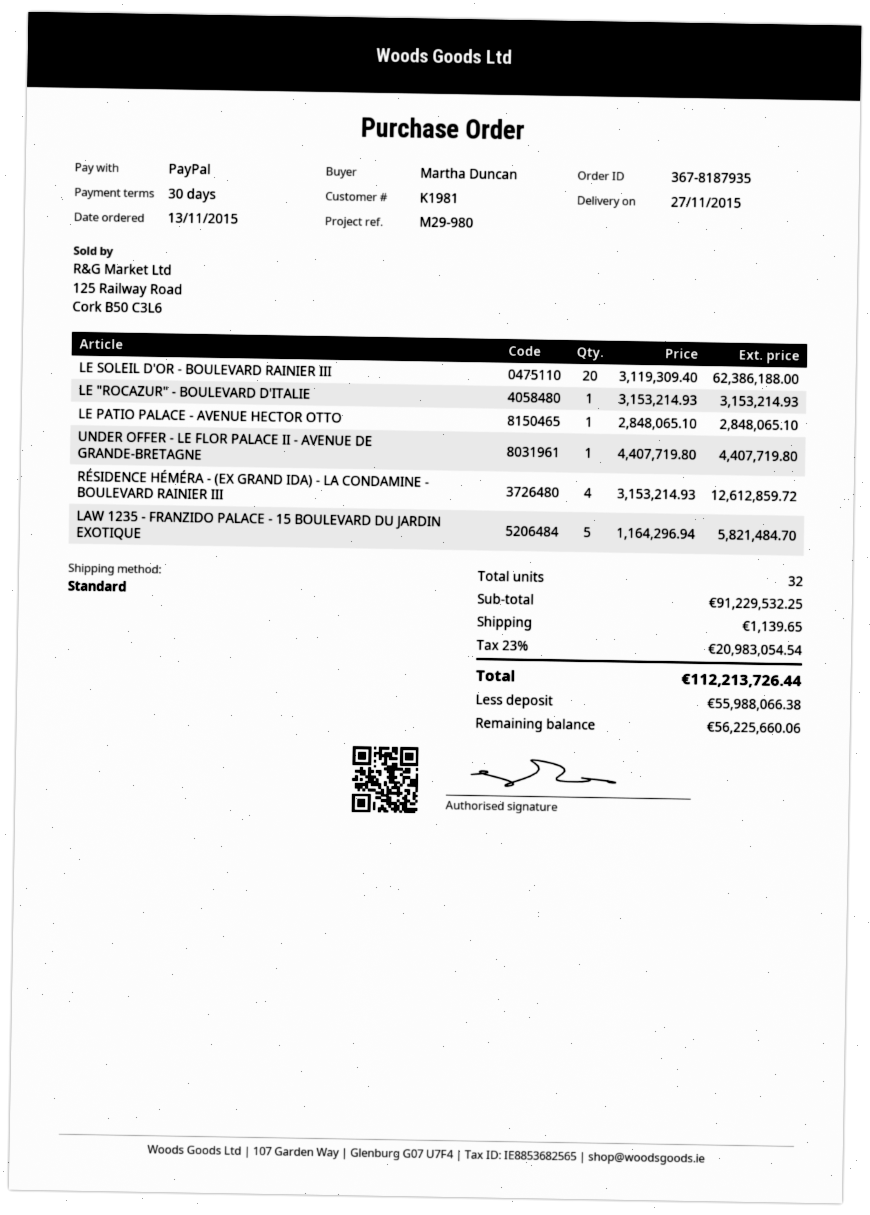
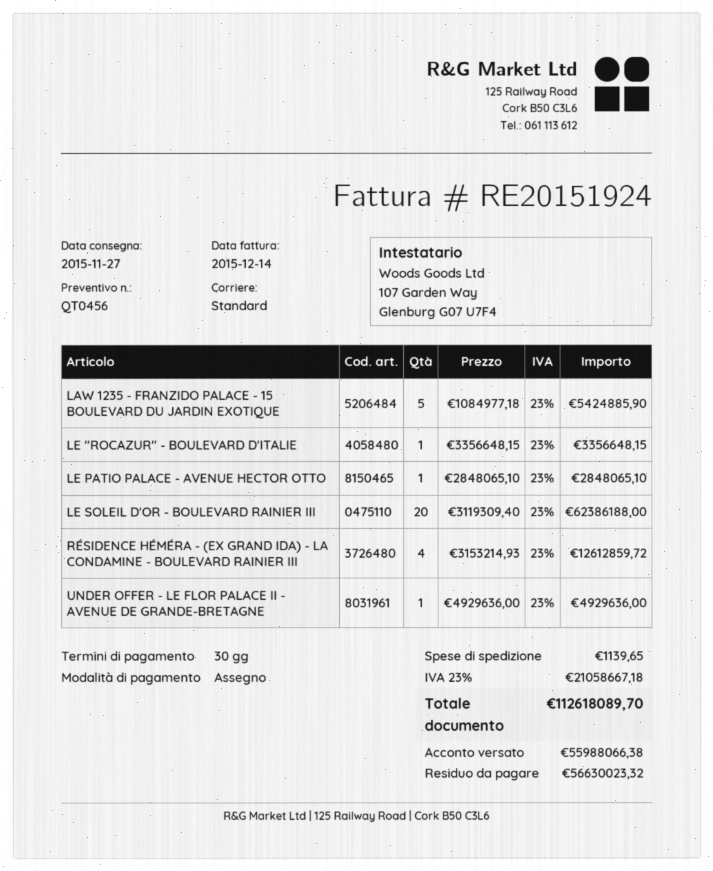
payment method: PayPal -> cheque
LE "ROCAZUR" - BOULEVARD D'ITALIE: 1 x 3153214.93 = 3153214.93 -> 1 x 3356648.15 = 3356648.15
UNDER OFFER - LE FLOR PALACE II - AVENUE DE GRANDE-BRETAGNE: 1 x 4407719.80 = 4407719.80 -> 1 x 4929636.00 = 4929636.00
LAW 1235 - FRANZIDO PALACE - 15 BOULEVARD DU JARDIN EXOTIQUE: 5 x 1164296.94 = 5821484.70 -> 5 x 1084977.18 = 5424885.90
tax: 23% = 20983054.54 -> 23% = 21058667.18
total: 112213726.44 -> 112618089.70
balance: 56225660.06 -> 56630023.32

